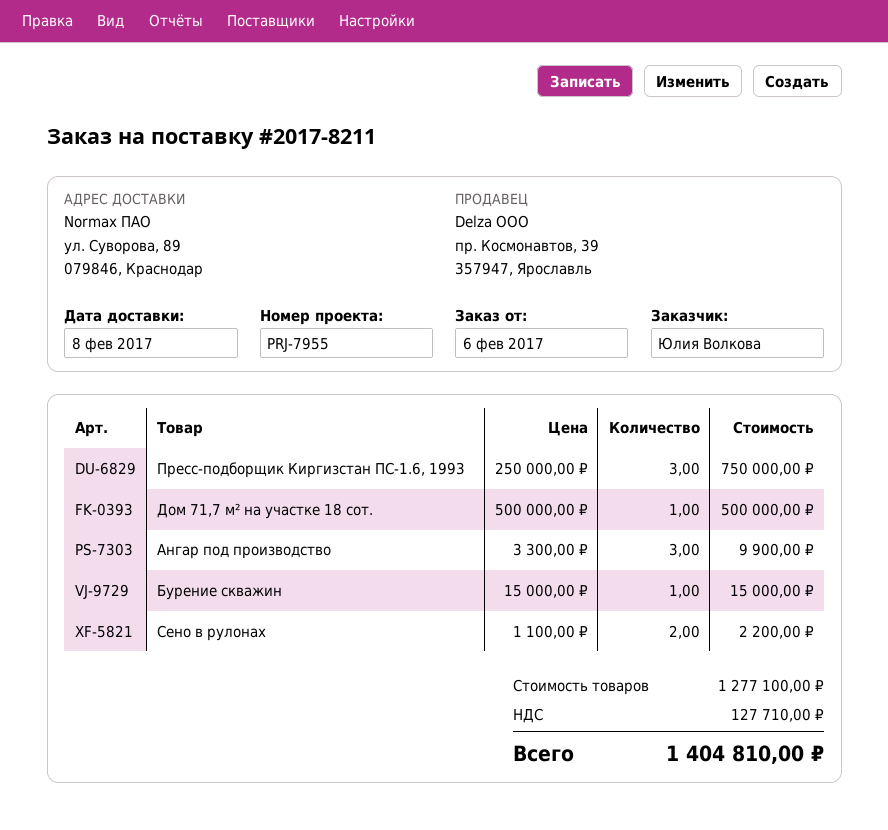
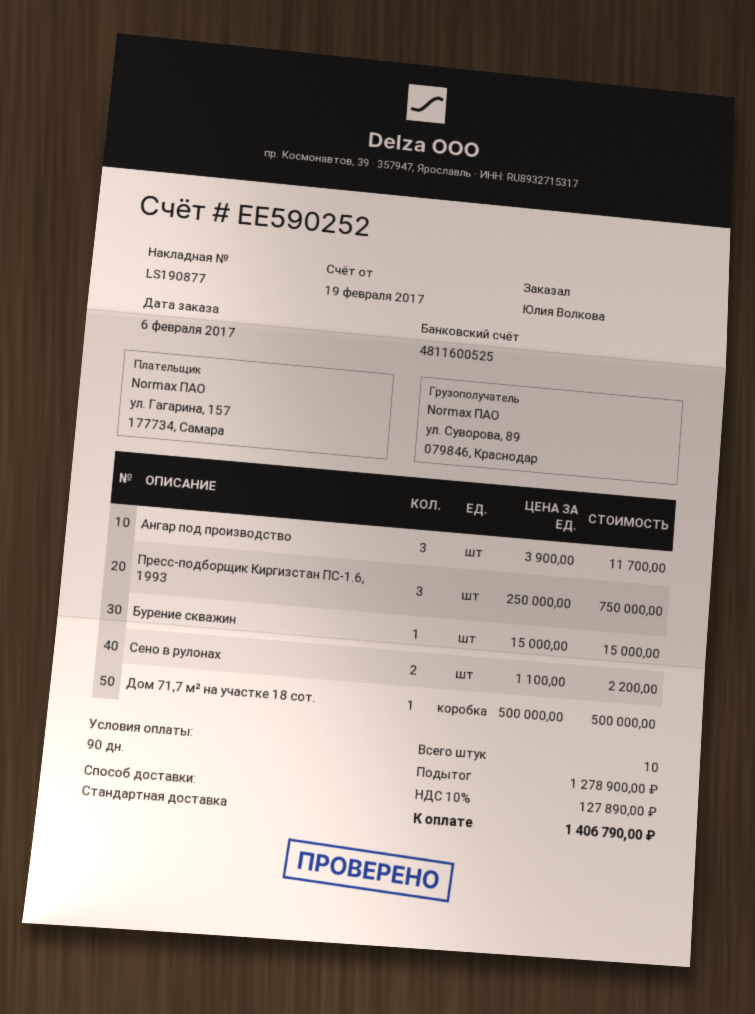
Ангар под производство: 3 x 3300.00 = 9900.00 -> 3 x 3900.00 = 11700.00
subtotal: 1277100.00 -> 1278900.00
tax: 127710.00 -> 127890.00
total: 1404810.00 -> 1406790.00

